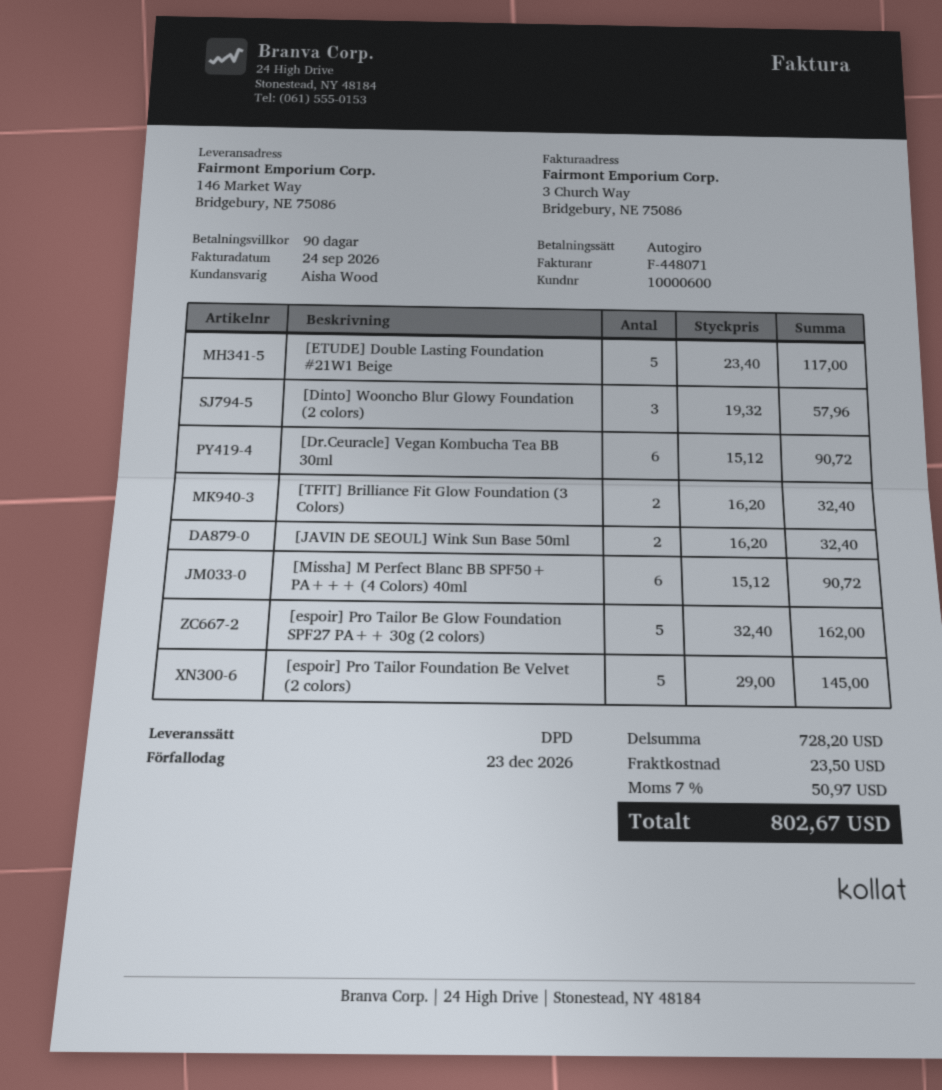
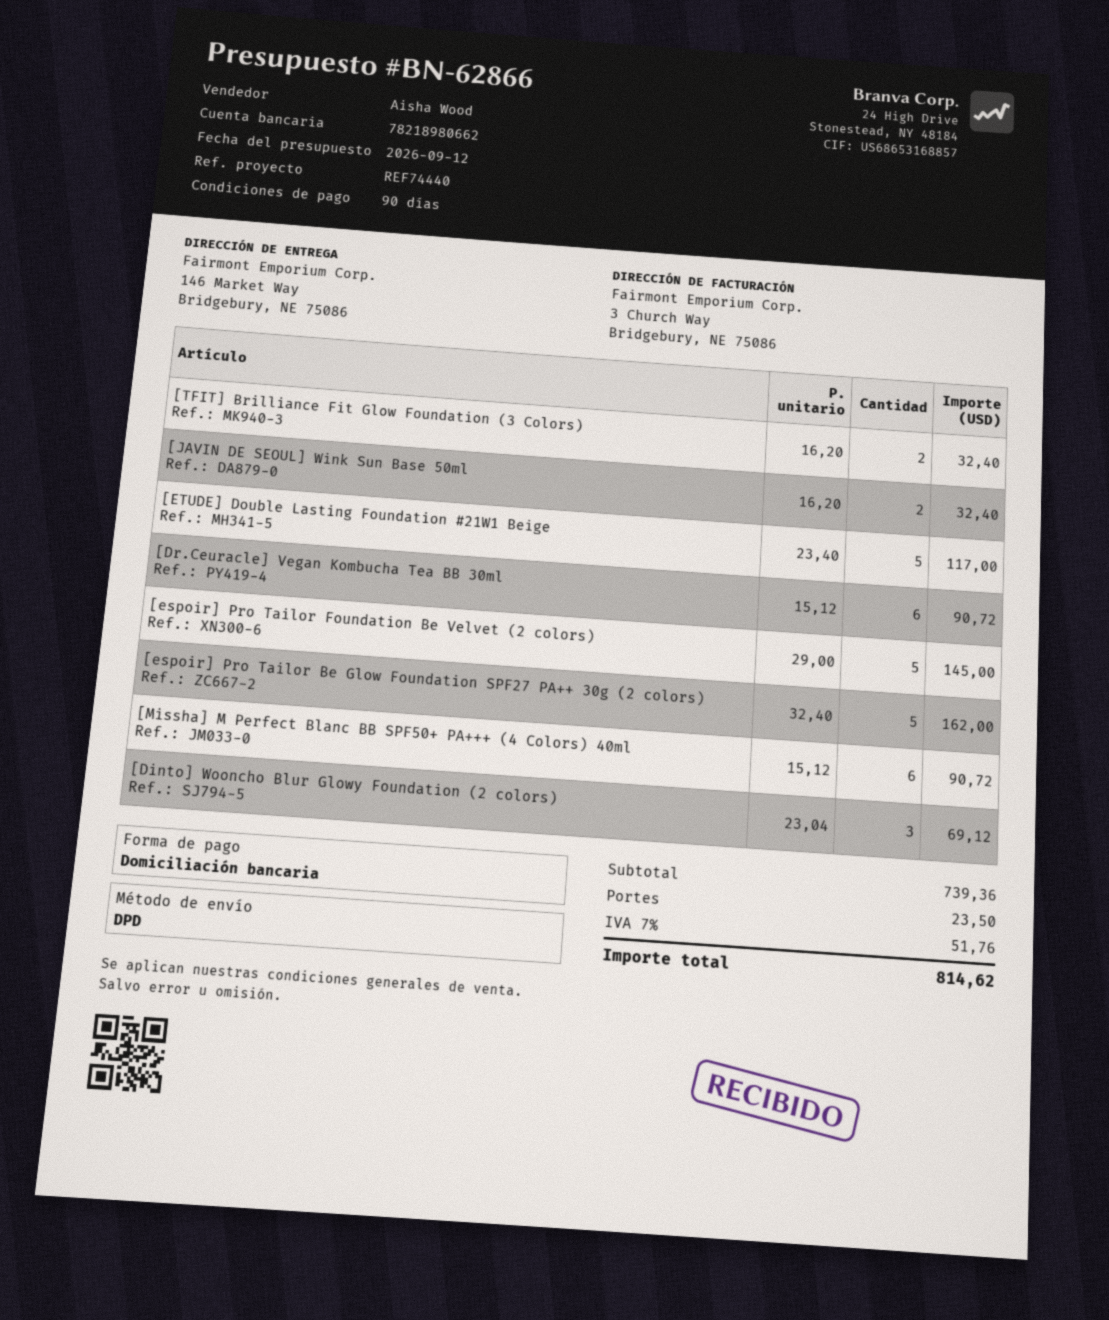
[Dinto] Wooncho Blur Glowy Foundation (2 colors): 3 x 19.32 = 57.96 -> 3 x 23.04 = 69.12
subtotal: 728.20 -> 739.36
tax: 7% = 50.97 -> 7% = 51.76
total: 802.67 -> 814.62

